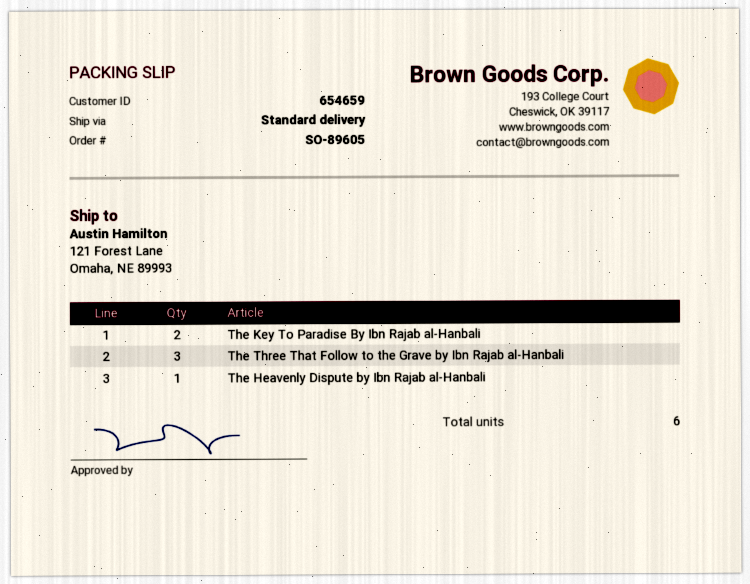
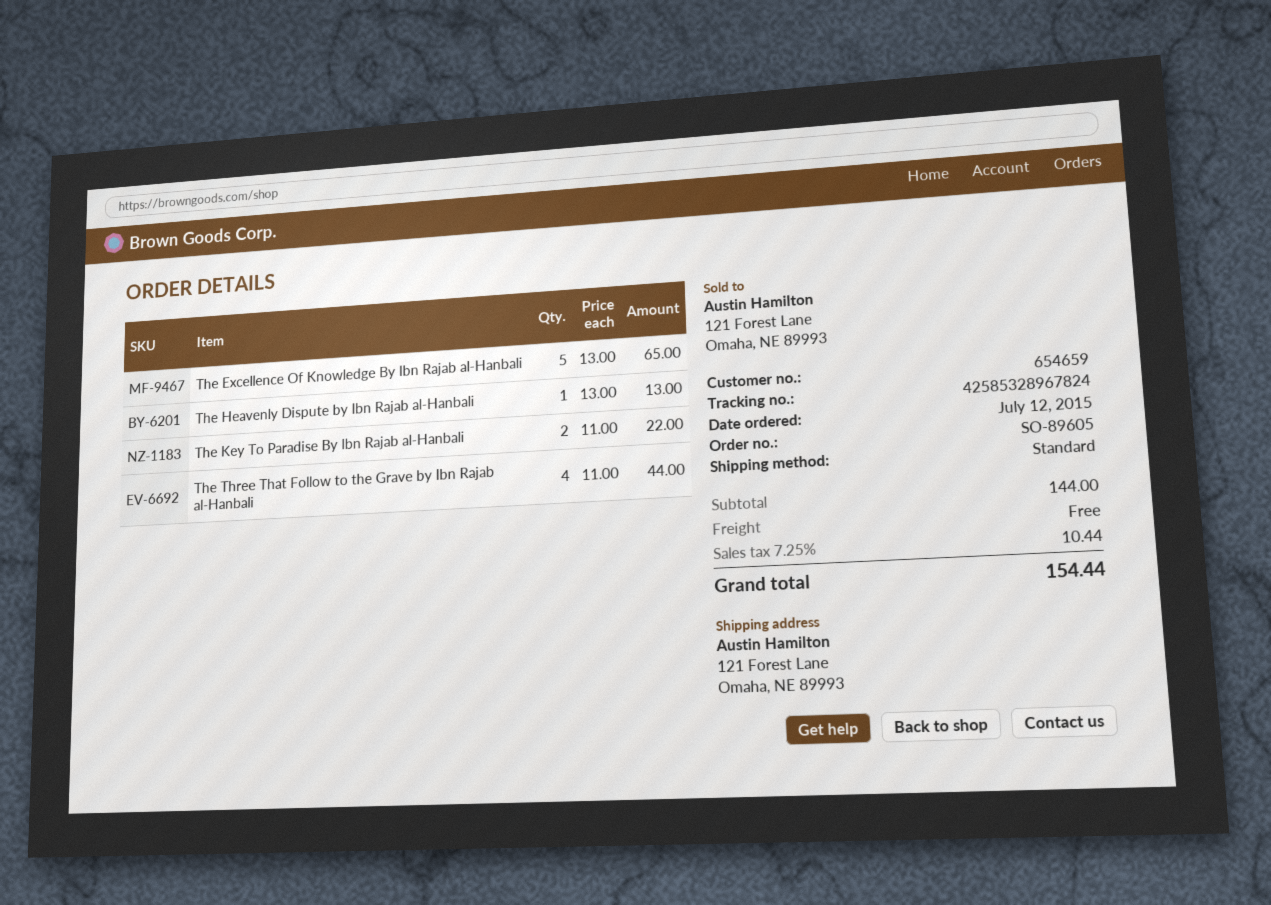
The Three That Follow to the Grave by Ibn Rajab al-Hanbali: 3 -> 4
The Excellence Of Knowledge By Ibn Rajab al-Hanbali: none -> 5

